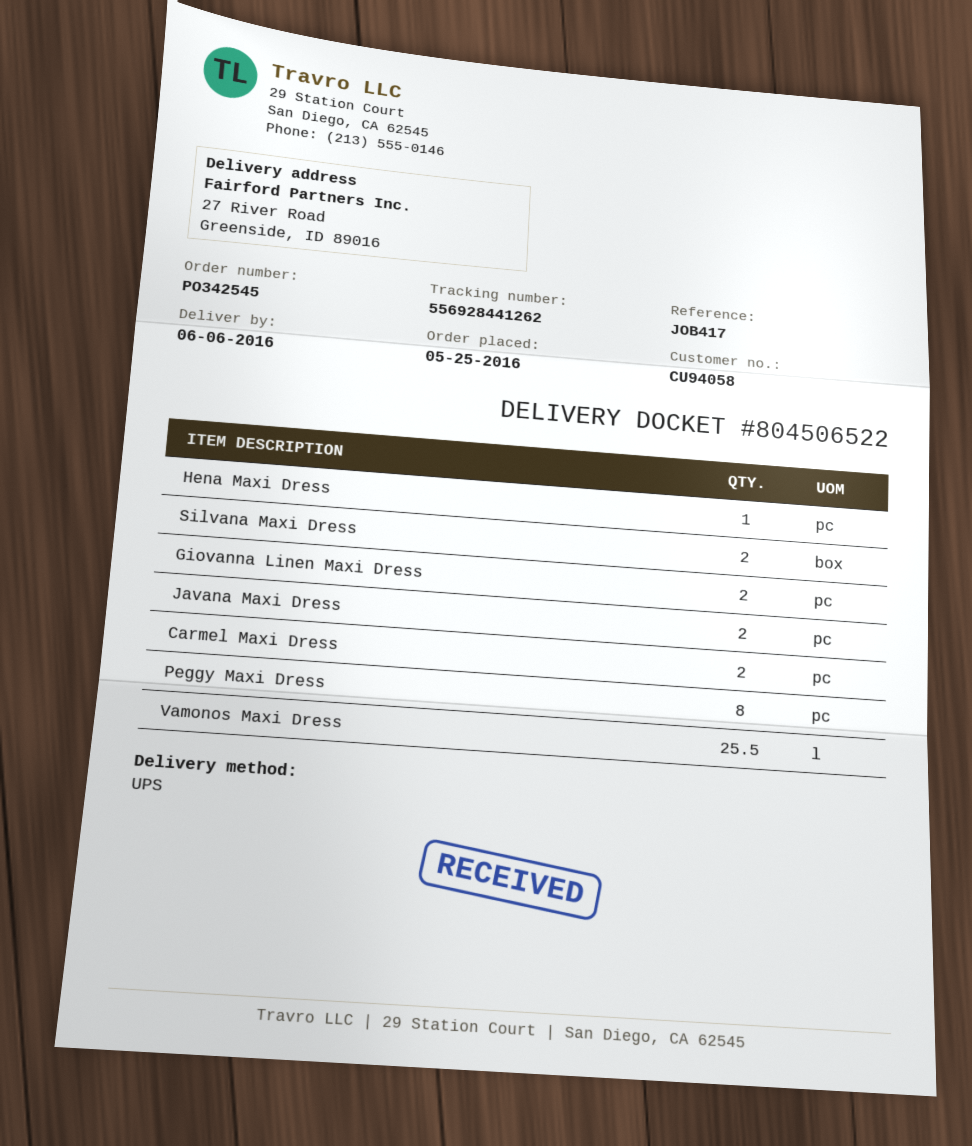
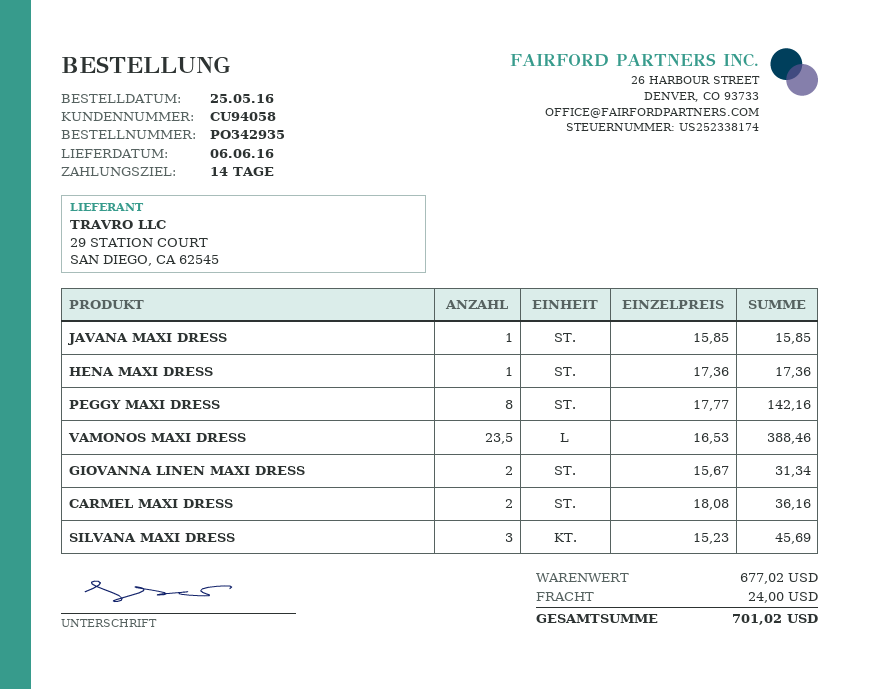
order number: PO342545 -> PO342935
Silvana Maxi Dress: 2 -> 3
Javana Maxi Dress: 2 -> 1
Vamonos Maxi Dress: 25.5 -> 23.5

